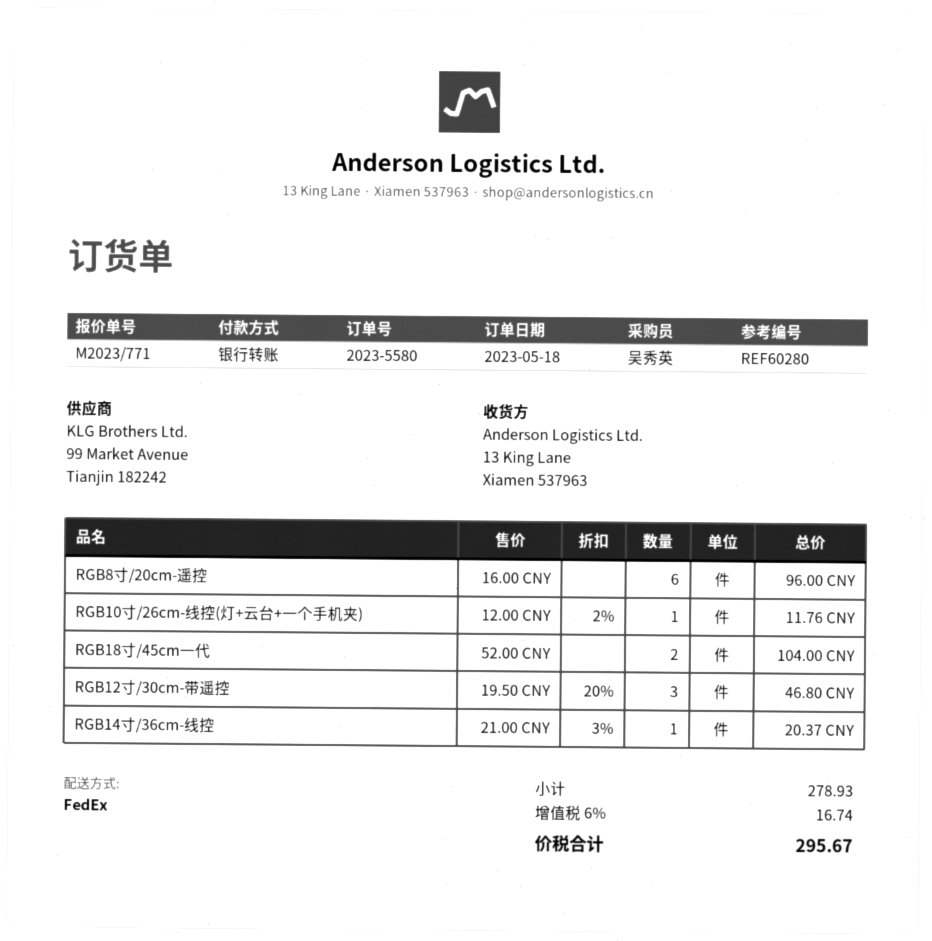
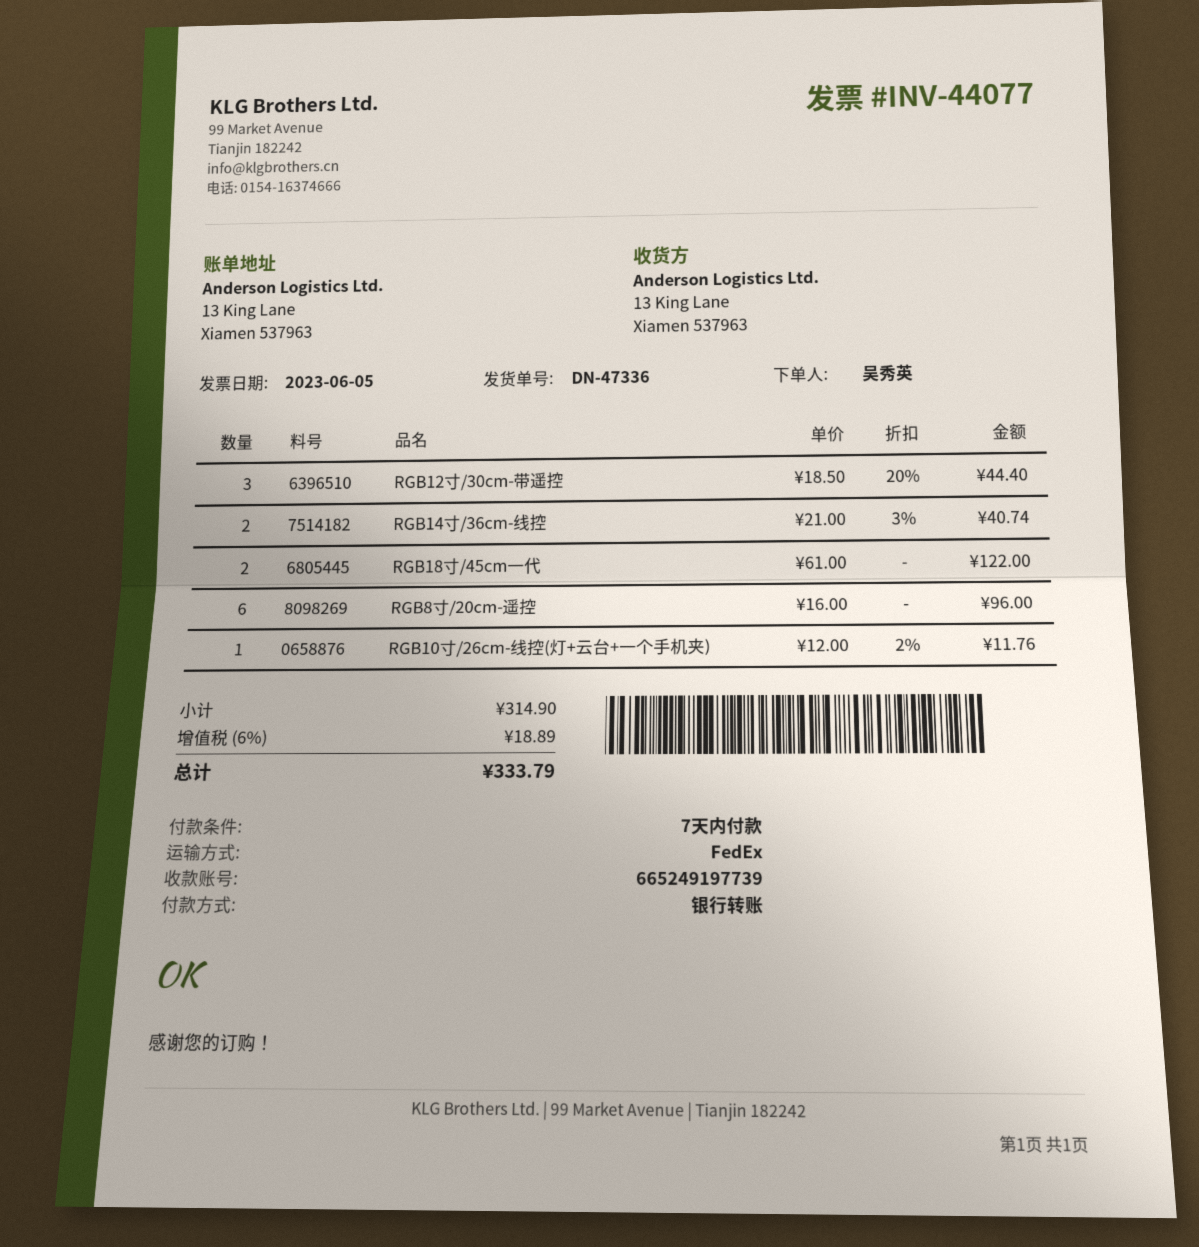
RGB18寸/45cm一代: 2 x 52.00 = 104.00 -> 2 x 61.00 = 122.00
RGB12寸/30cm-带遥控: 3 x 19.50 - 20% = 46.80 -> 3 x 18.50 - 20% = 44.40
RGB14寸/36cm-线控: 1 x 21.00 - 3% = 20.37 -> 2 x 21.00 - 3% = 40.74
subtotal: 278.93 -> 314.90
tax: 6% = 16.74 -> 6% = 18.89
total: 295.67 -> 333.79

